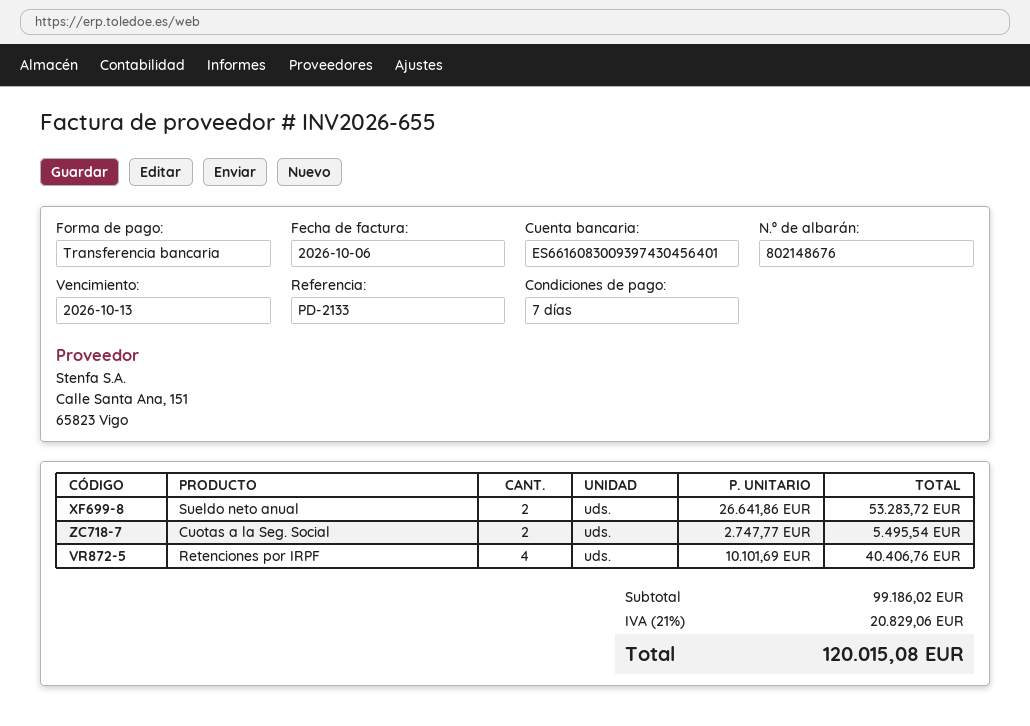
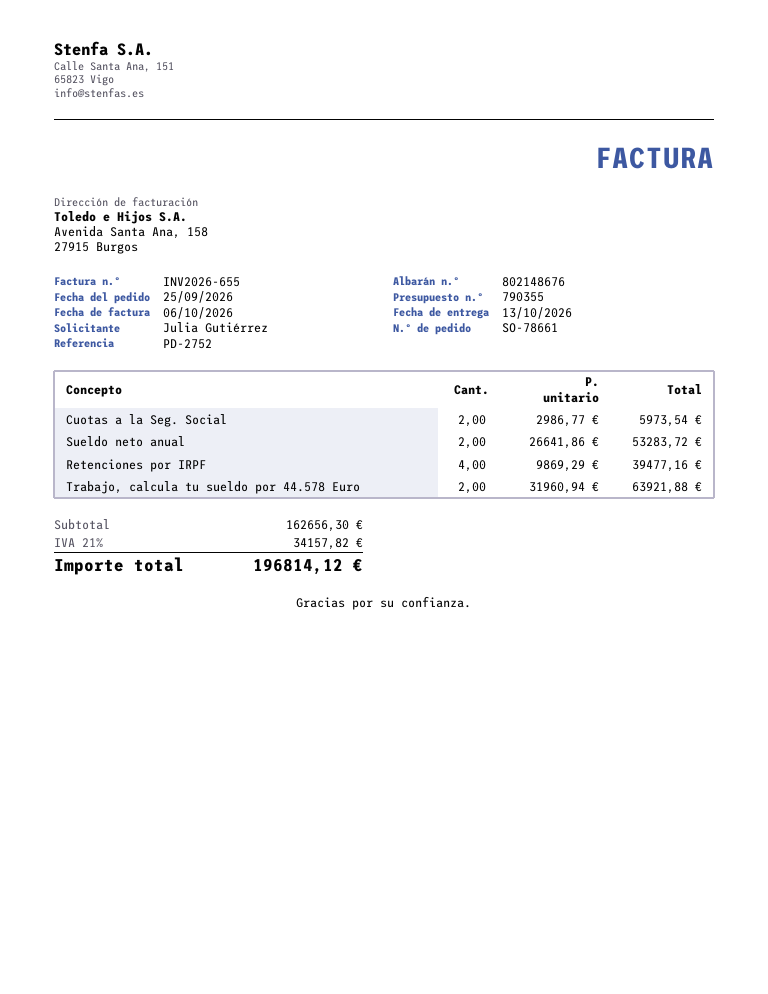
reference: PD-2133 -> PD-2752
Cuotas a la Seg. Social: 2 x 2747.77 = 5495.54 -> 2 x 2986.77 = 5973.54
Retenciones por IRPF: 4 x 10101.69 = 40406.76 -> 4 x 9869.29 = 39477.16
Trabajo, calcula tu sueldo por 44.578 Euro: none -> 2 x 31960.94 = 63921.88
subtotal: 99186.02 -> 162656.30
tax: 21% = 20829.06 -> 21% = 34157.82
total: 120015.08 -> 196814.12

